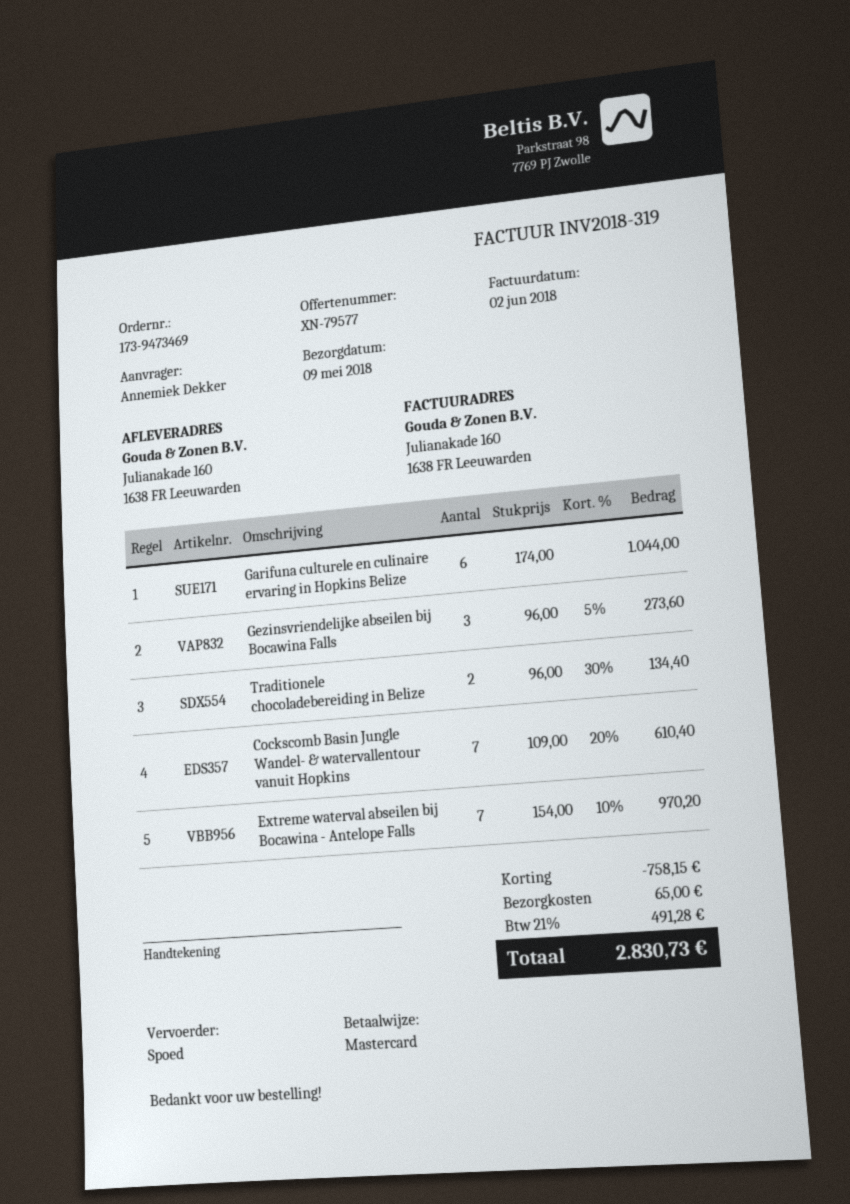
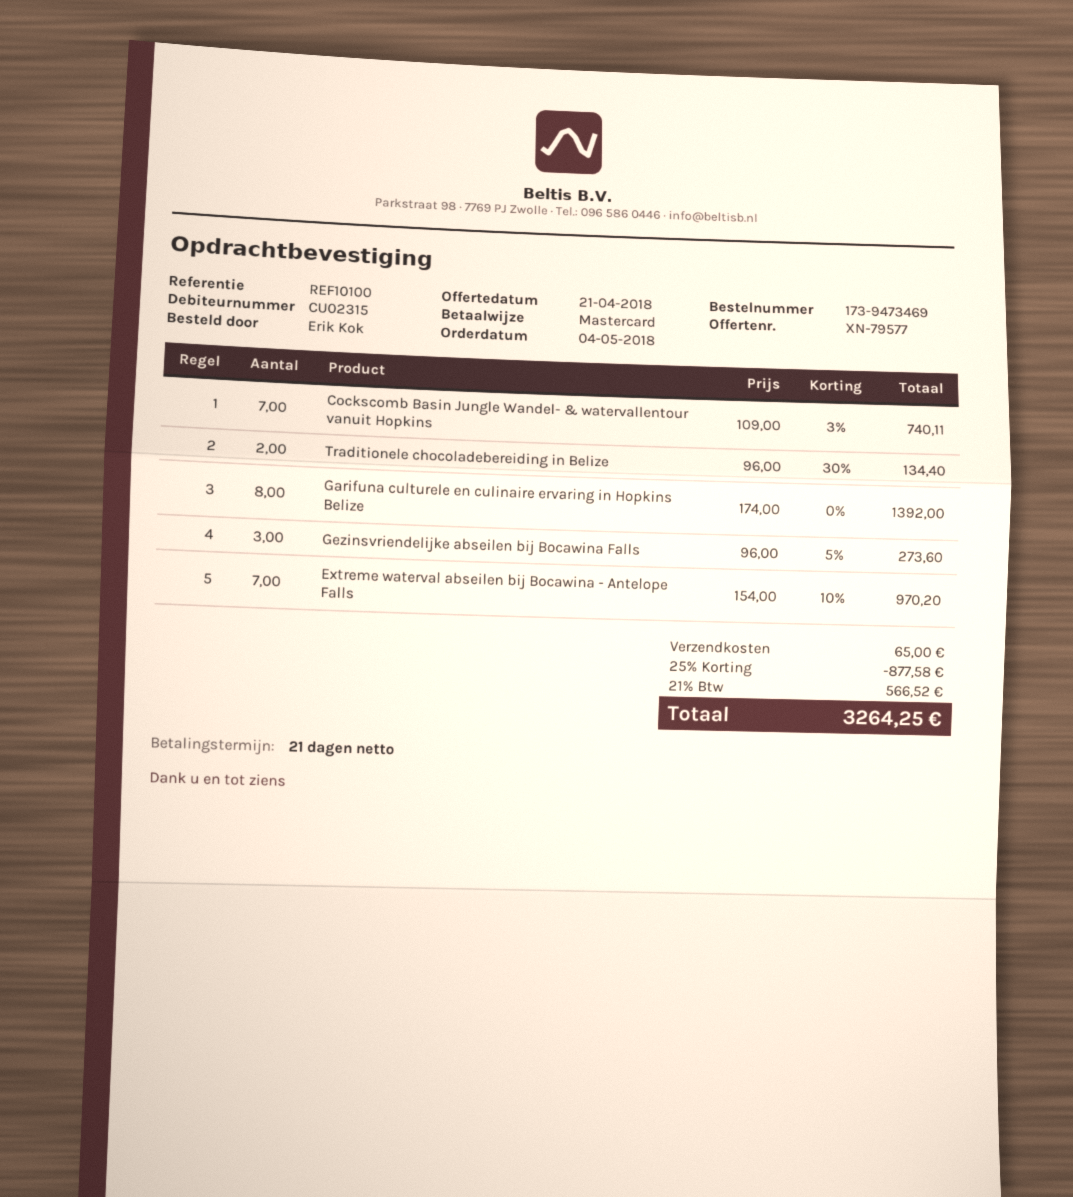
ordered by: Annemiek Dekker -> Erik Kok
Garifuna culturele en culinaire ervaring in Hopkins Belize: 6 x 174.00 = 1044.00 -> 8 x 174.00 = 1392.00
Cockscomb Basin Jungle Wandel- & watervallentour vanuit Hopkins: 7 x 109.00 - 20% = 610.40 -> 7 x 109.00 - 3% = 740.11
discount: 758.15 -> 877.58
tax: 21% = 491.28 -> 21% = 566.52
total: 2830.73 -> 3264.25

